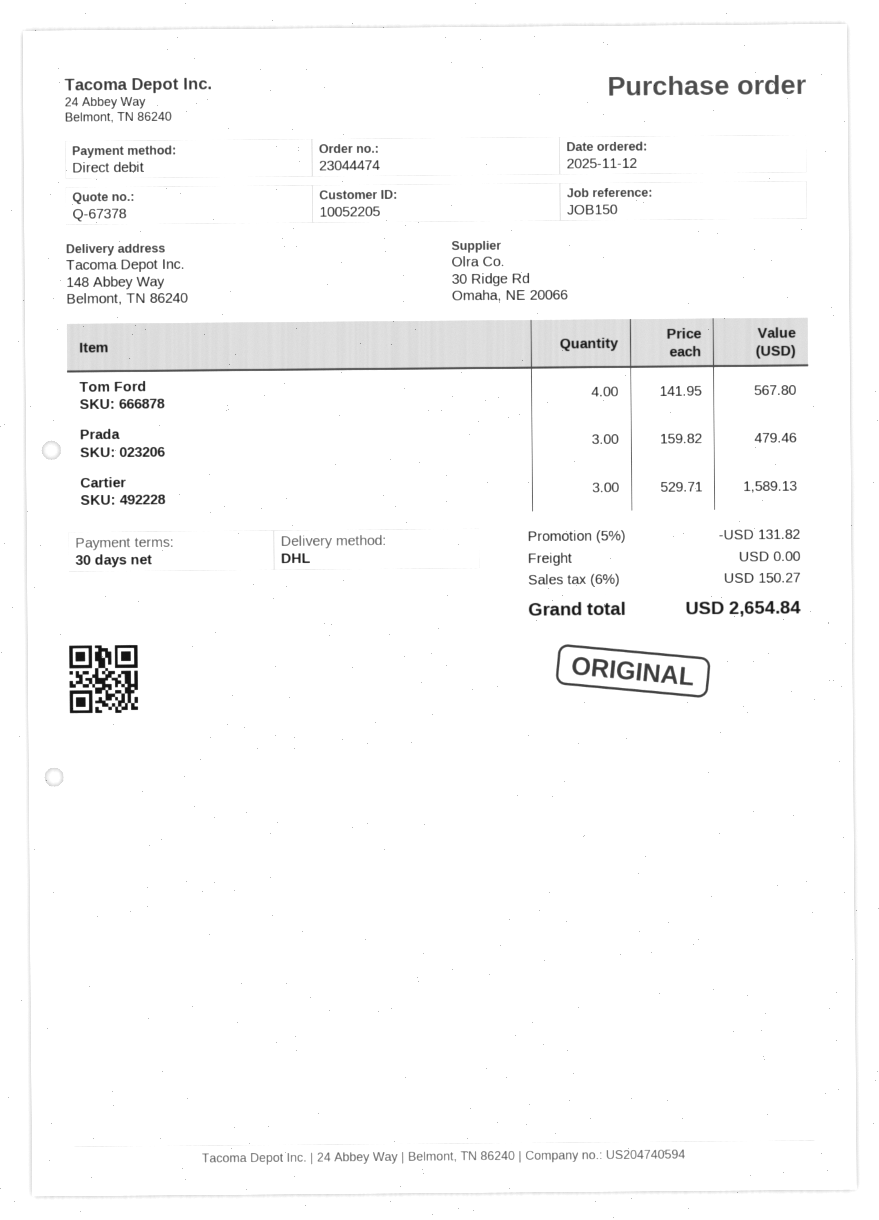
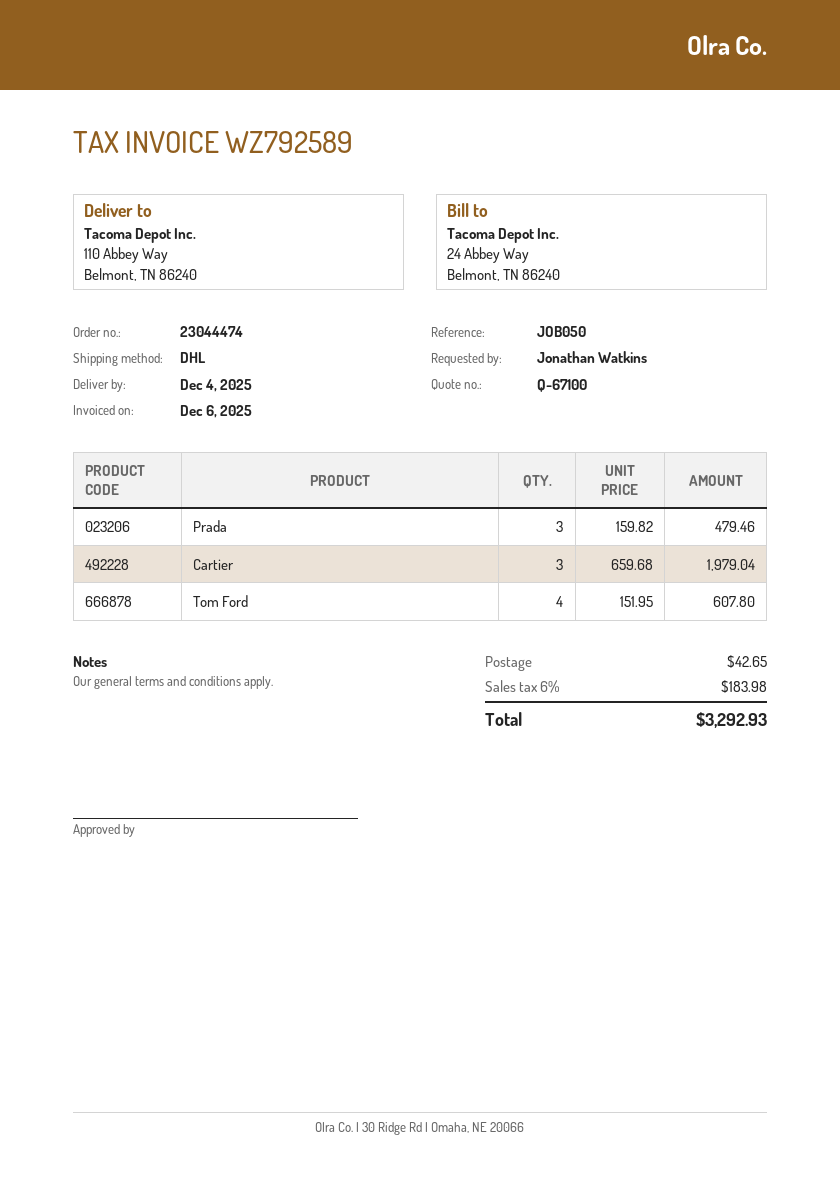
quote number: Q-67378 -> Q-67100
reference: JOB150 -> JOB050
ship to: 148 Abbey Way, Belmont, TN 86240 -> 110 Abbey Way, Belmont, TN 86240
Tom Ford: 4 x 141.95 = 567.80 -> 4 x 151.95 = 607.80
Cartier: 3 x 529.71 = 1589.13 -> 3 x 659.68 = 1979.04
discount: 5% = 131.82 -> none
shipping: 0.00 -> 42.65
tax: 6% = 150.27 -> 6% = 183.98
total: 2654.84 -> 3292.93

